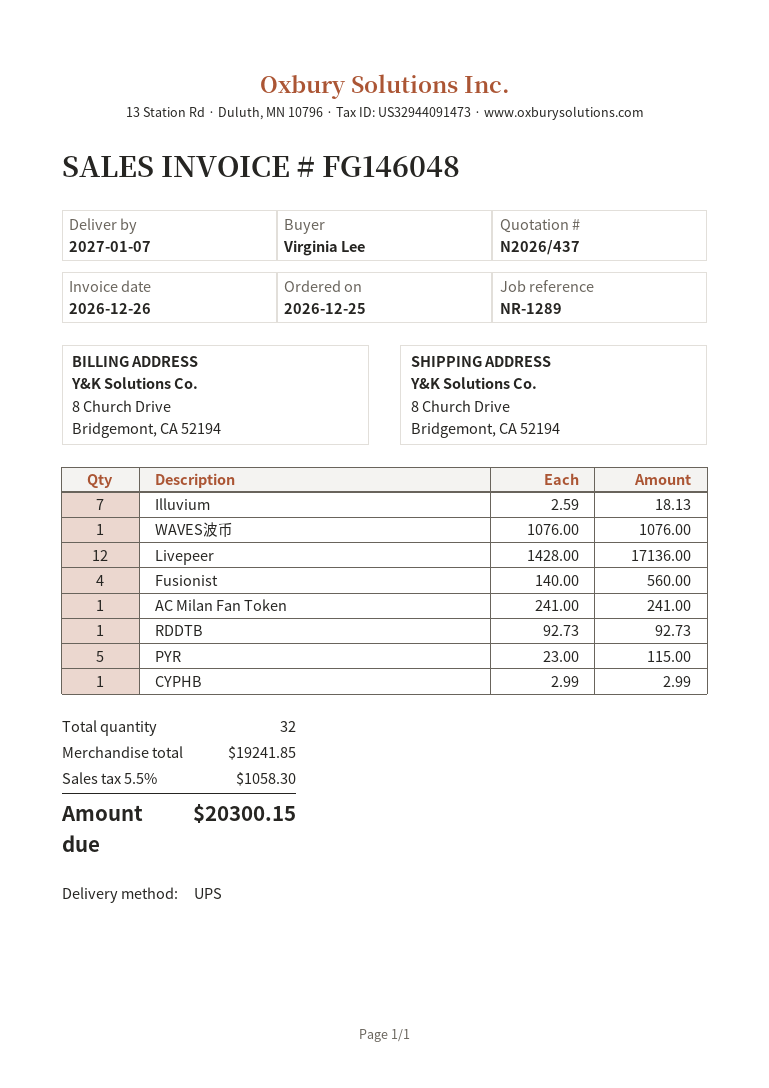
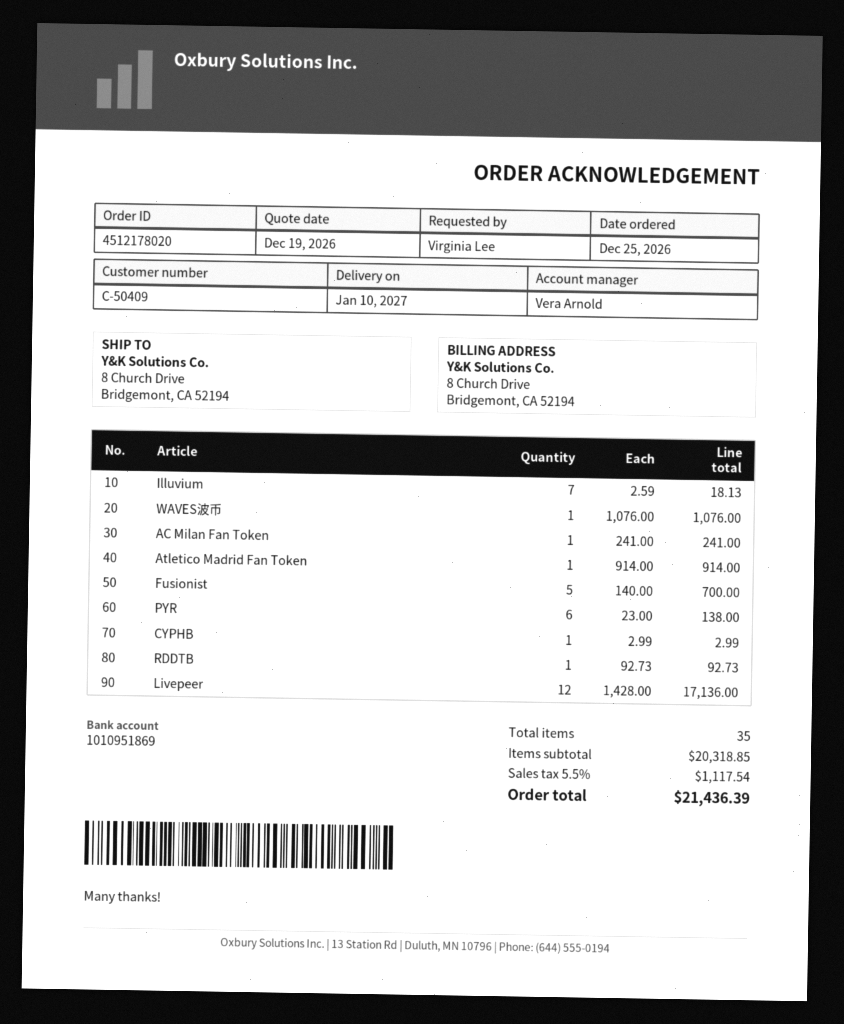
delivery date: 2027-01-07 -> 2027-01-10
Fusionist: 4 x 140.00 = 560.00 -> 5 x 140.00 = 700.00
PYR: 5 x 23.00 = 115.00 -> 6 x 23.00 = 138.00
Atletico Madrid Fan Token: none -> 1 x 914.00 = 914.00
total quantity: 32 -> 35
subtotal: 19241.85 -> 20318.85
tax: 5.5% = 1058.30 -> 5.5% = 1117.54
total: 20300.15 -> 21436.39

